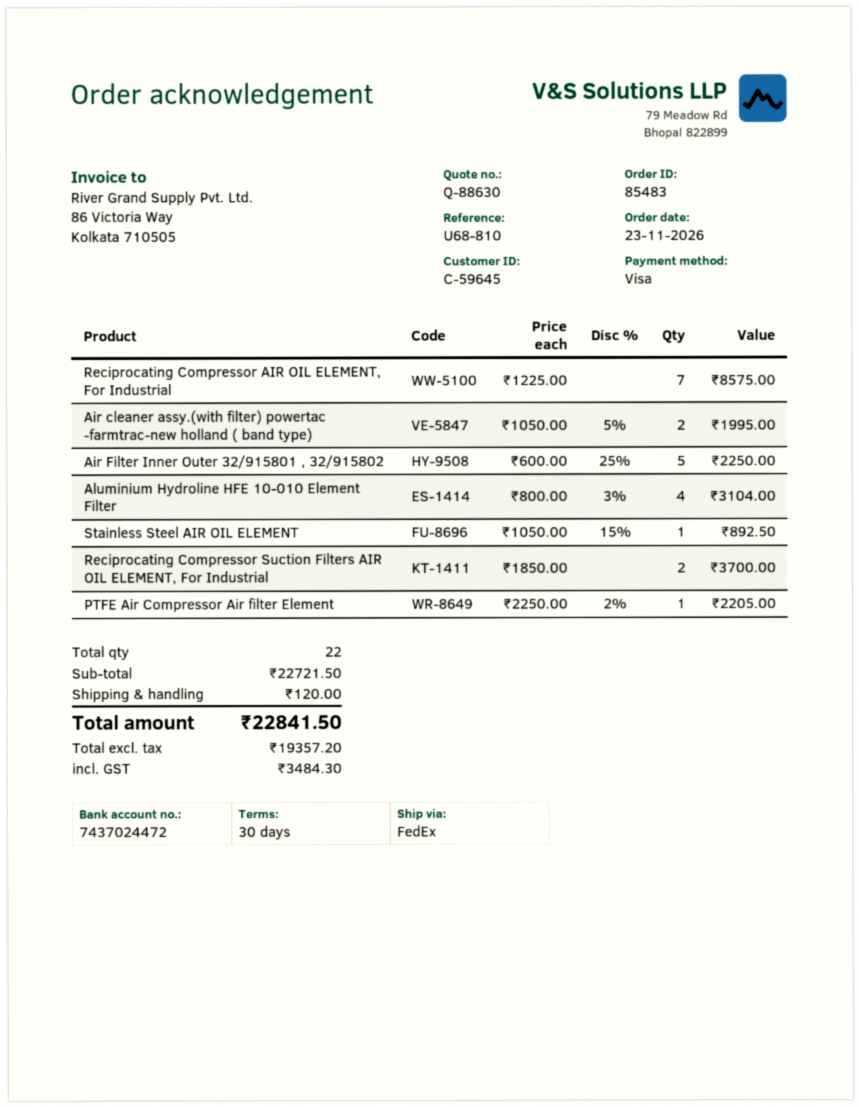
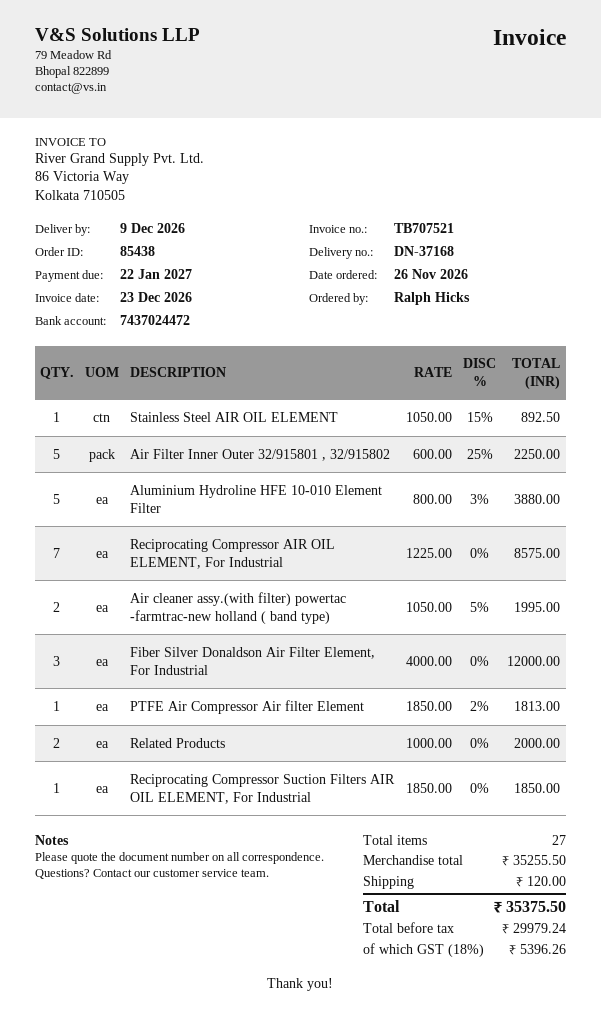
order number: 85483 -> 85438
order date: 2026-11-23 -> 2026-11-26
Aluminium Hydroline HFE 10-010 Element Filter: 4 x 800.00 - 3% = 3104.00 -> 5 x 800.00 - 3% = 3880.00
Reciprocating Compressor Suction Filters AIR OIL ELEMENT, For Industrial: 2 x 1850.00 = 3700.00 -> 1 x 1850.00 = 1850.00
PTFE Air Compressor Air filter Element: 1 x 2250.00 - 2% = 2205.00 -> 1 x 1850.00 - 2% = 1813.00
Fiber Silver Donaldson Air Filter Element, For Industrial: none -> 3 x 4000.00 = 12000.00
Related Products: none -> 2 x 1000.00 = 2000.00
total quantity: 22 -> 27
subtotal: 22721.50 -> 35255.50
net: 19357.20 -> 29979.24
tax: 3484.30 -> 5396.26
total: 22841.50 -> 35375.50

